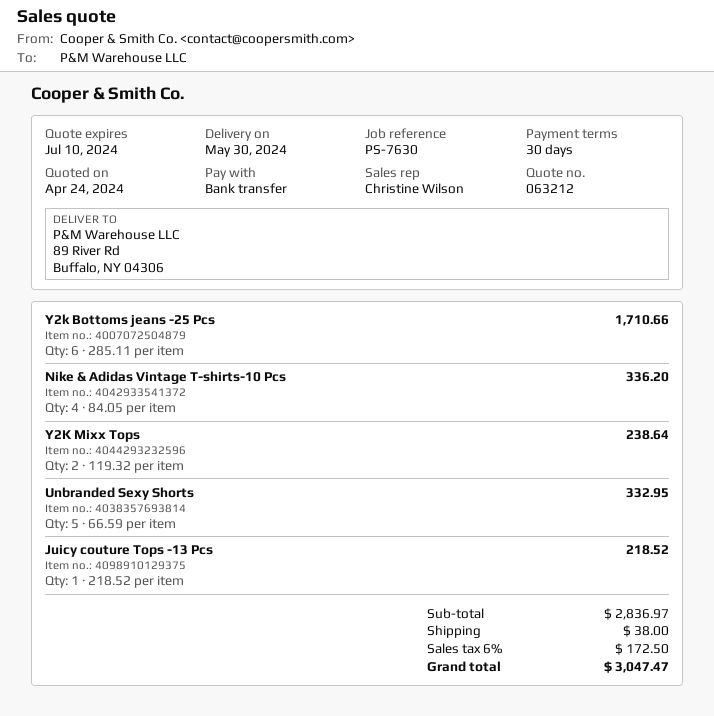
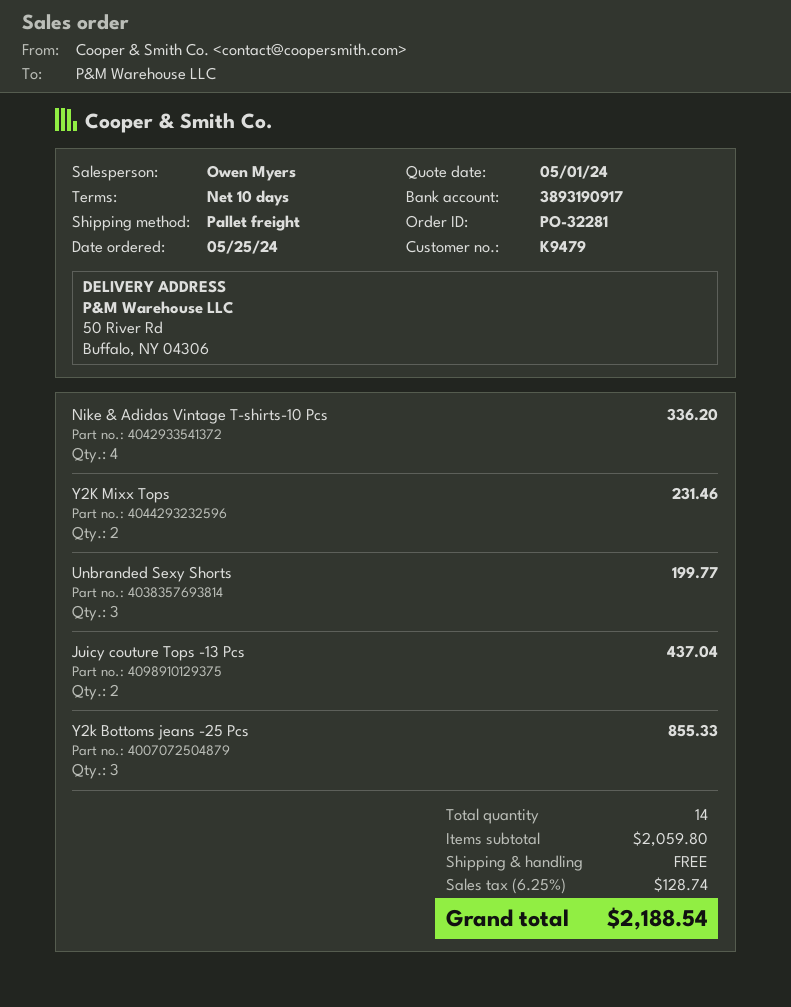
quote date: 2024-04-24 -> 2024-05-01
payment terms: 30 days -> 10 days
sales rep: Christine Wilson -> Owen Myers
ship to: 89 River Rd, Buffalo, NY 04306 -> 50 River Rd, Buffalo, NY 04306
Y2k Bottoms jeans -25 Pcs: 6 for 1710.66 -> 3 for 855.33
Y2K Mixx Tops: 2 for 238.64 -> 2 for 231.46
Unbranded Sexy Shorts: 5 for 332.95 -> 3 for 199.77
Juicy couture Tops -13 Pcs: 1 for 218.52 -> 2 for 437.04
subtotal: 2836.97 -> 2059.80
shipping: 38.00 -> 0.00
tax: 6% = 172.50 -> 6.25% = 128.74
total: 3047.47 -> 2188.54

